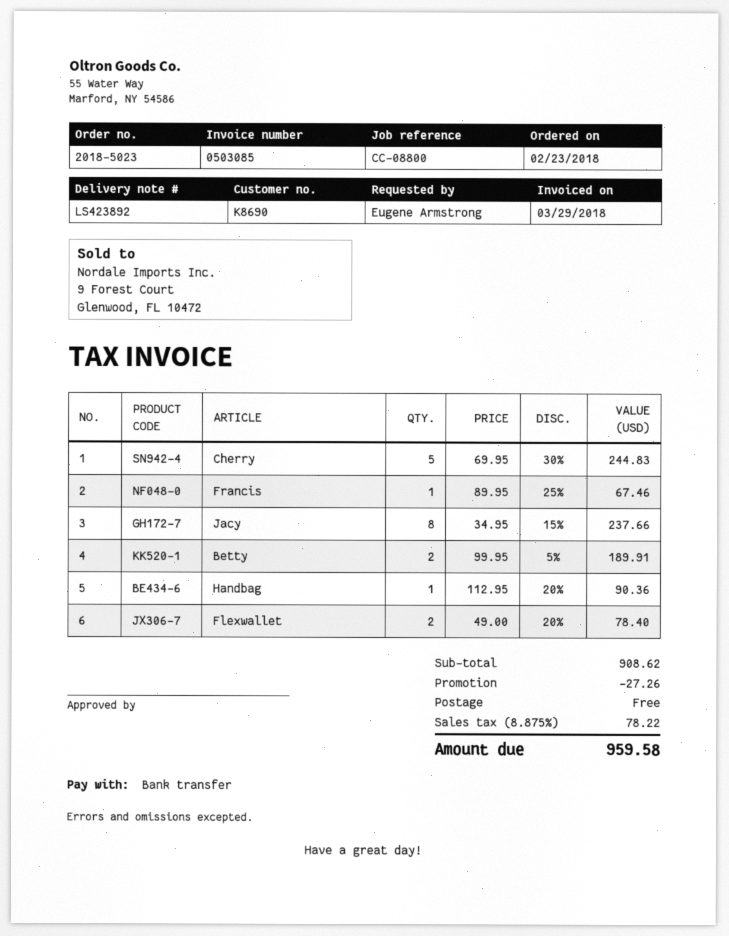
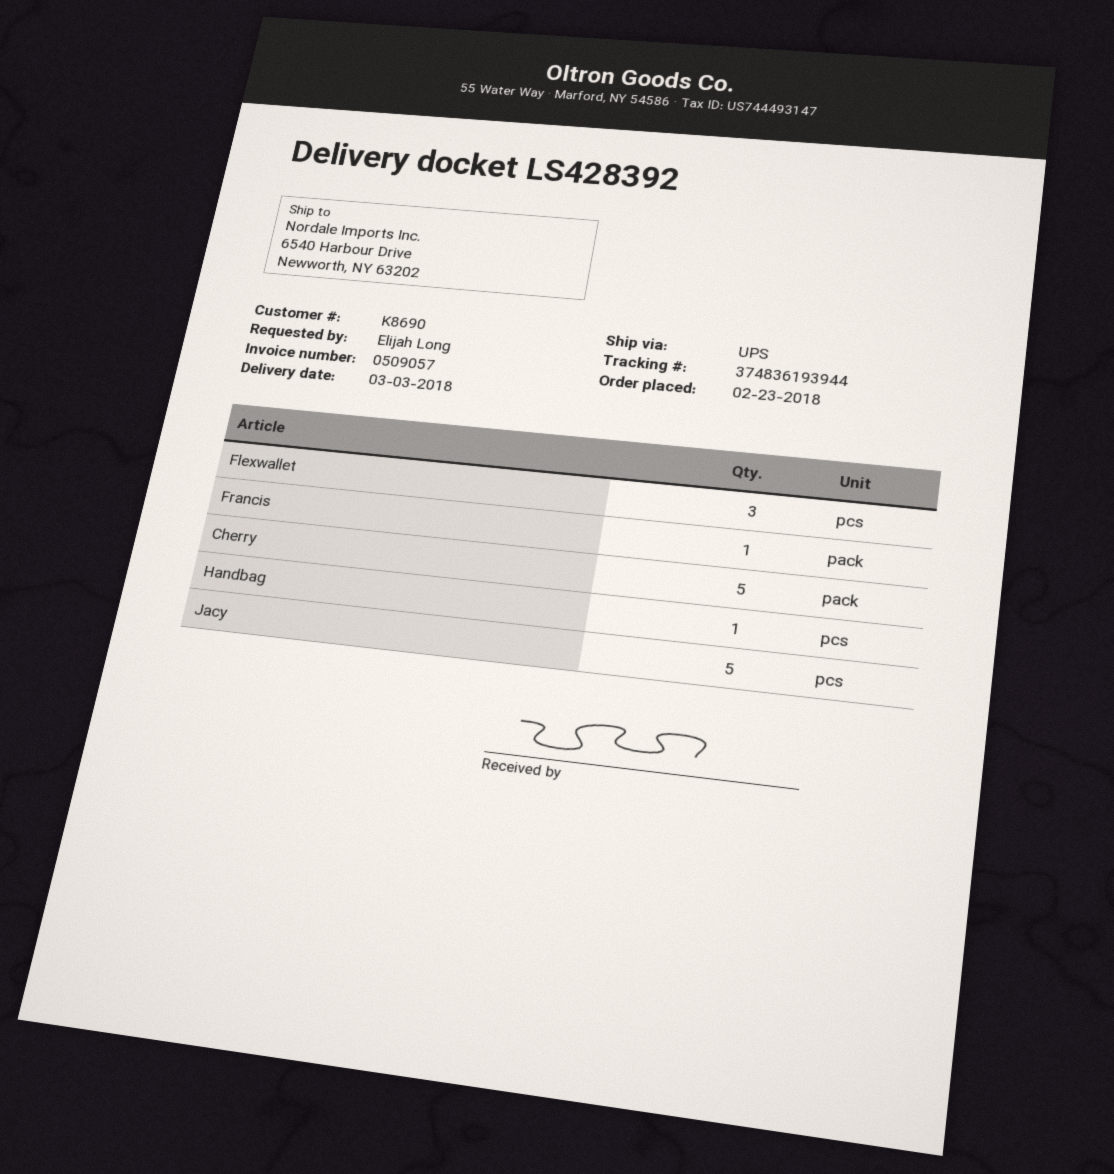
delivery note number: LS423892 -> LS428392
invoice number: 0503085 -> 0509057
ordered by: Eugene Armstrong -> Elijah Long
Jacy: 8 -> 5
Betty: 2 -> none
Flexwallet: 2 -> 3

